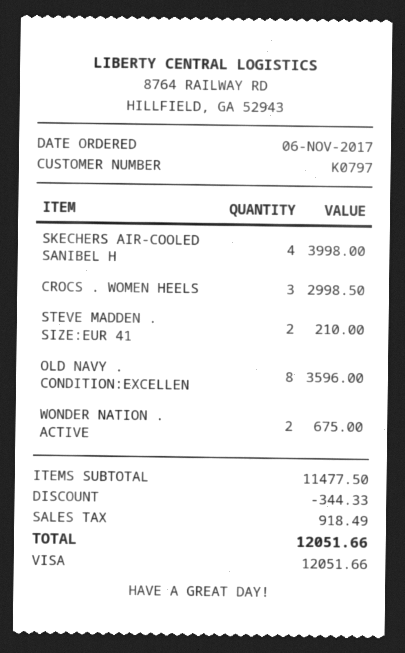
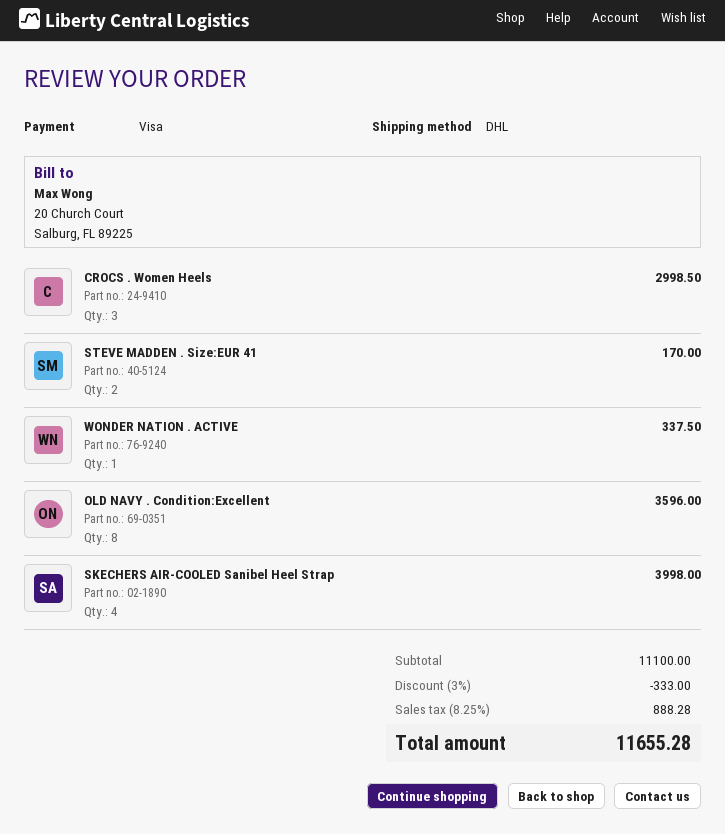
STEVE MADDEN . SIZE:EUR 41: 2 for 210.00 -> 2 for 170.00
WONDER NATION . ACTIVE: 2 for 675.00 -> 1 for 337.50
subtotal: 11477.50 -> 11100.00
discount: 344.33 -> 333.00
tax: 918.49 -> 888.28
total: 12051.66 -> 11655.28

